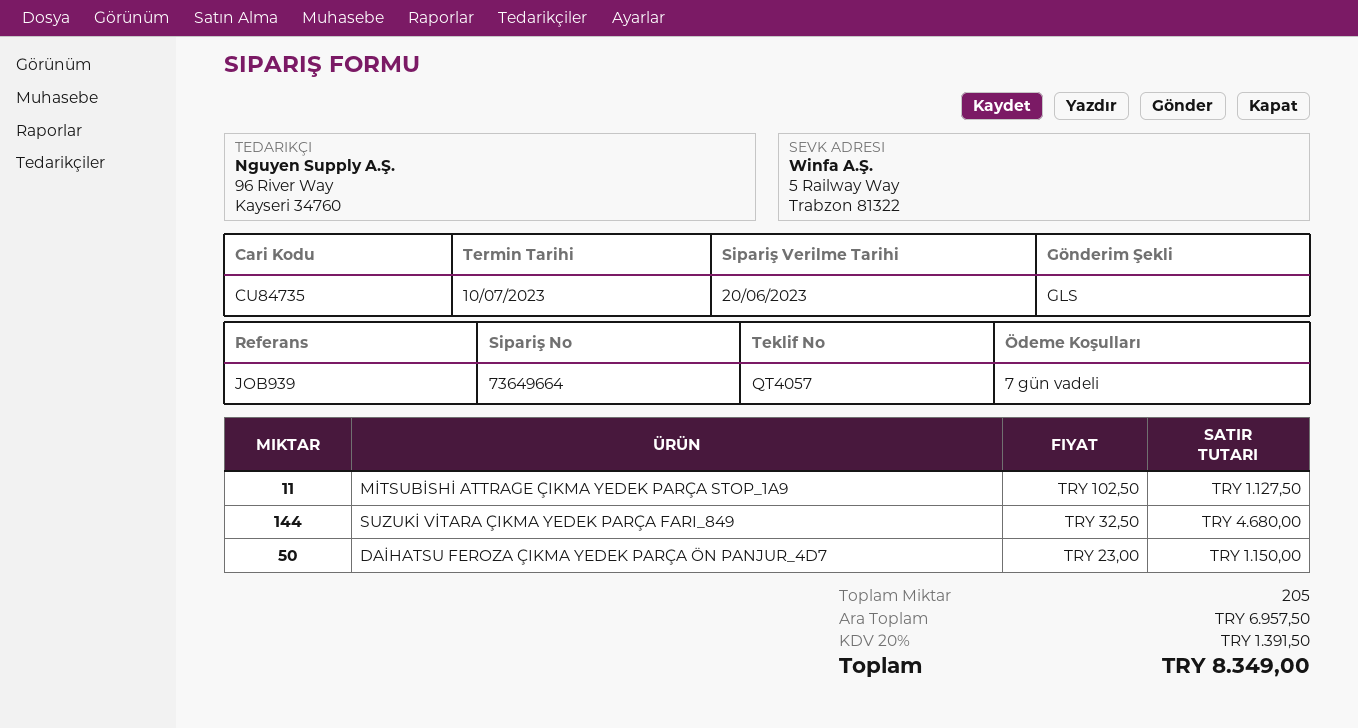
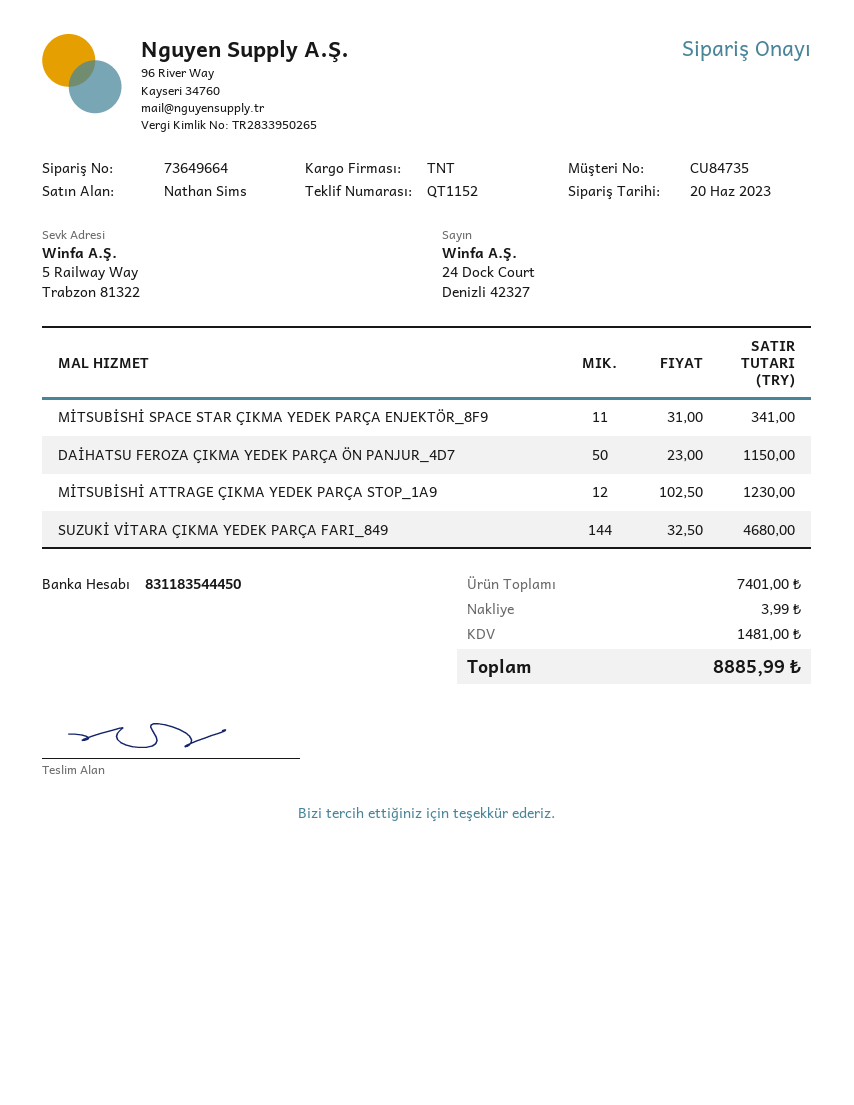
quote number: QT4057 -> QT1152
shipping method: GLS -> TNT
MİTSUBİSHİ ATTRAGE ÇIKMA YEDEK PARÇA STOP_1A9: 11 x 102.50 = 1127.50 -> 12 x 102.50 = 1230.00
MİTSUBİSHİ SPACE STAR ÇIKMA YEDEK PARÇA ENJEKTÖR_8F9: none -> 11 x 31.00 = 341.00
subtotal: 6957.50 -> 7401.00
shipping: none -> 3.99
tax: 1391.50 -> 1481.00
total: 8349.00 -> 8885.99

